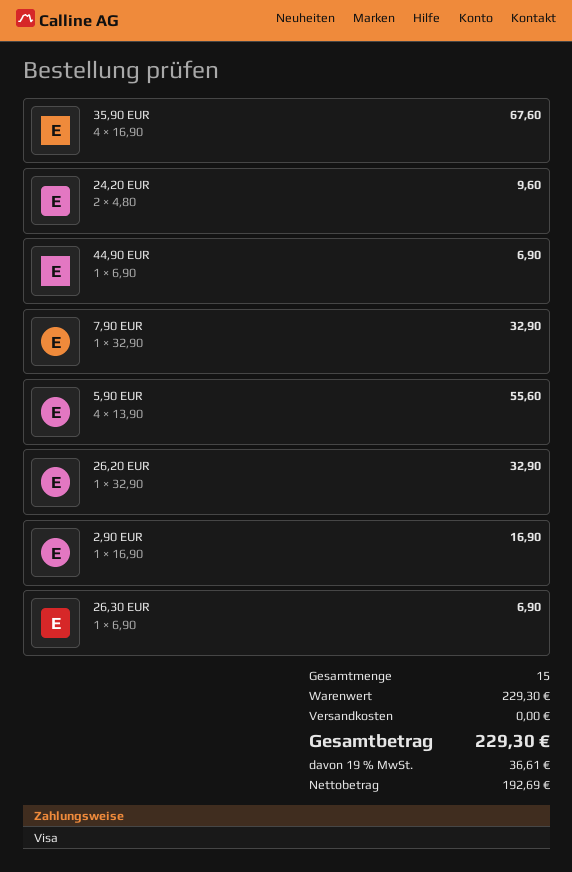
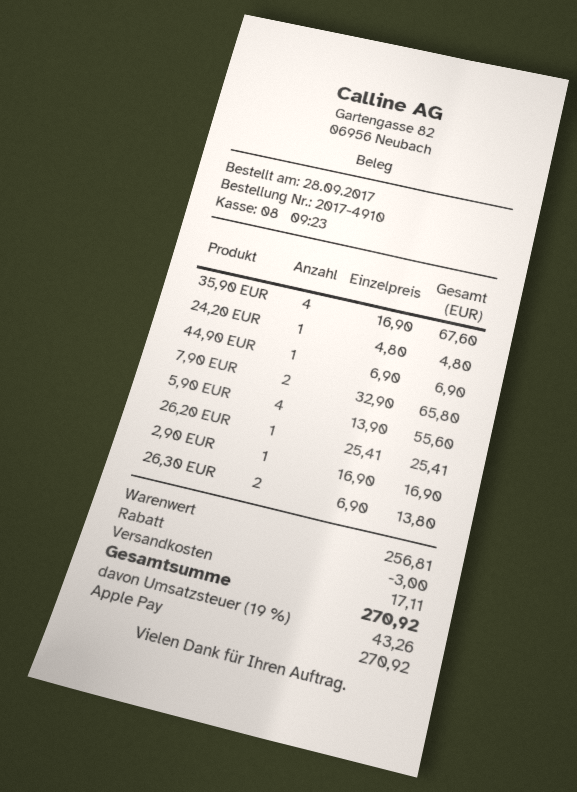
payment method: Visa -> Apple Pay
24,20 EUR: 2 x 4.80 = 9.60 -> 1 x 4.80 = 4.80
7,90 EUR: 1 x 32.90 = 32.90 -> 2 x 32.90 = 65.80
26,20 EUR: 1 x 32.90 = 32.90 -> 1 x 25.41 = 25.41
26,30 EUR: 1 x 6.90 = 6.90 -> 2 x 6.90 = 13.80
subtotal: 229.30 -> 256.81
discount: none -> 3.00
shipping: 0.00 -> 17.11
tax: 19% = 36.61 -> 19% = 43.26
total: 229.30 -> 270.92

